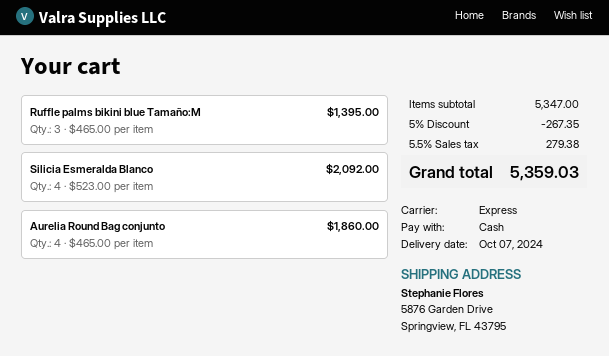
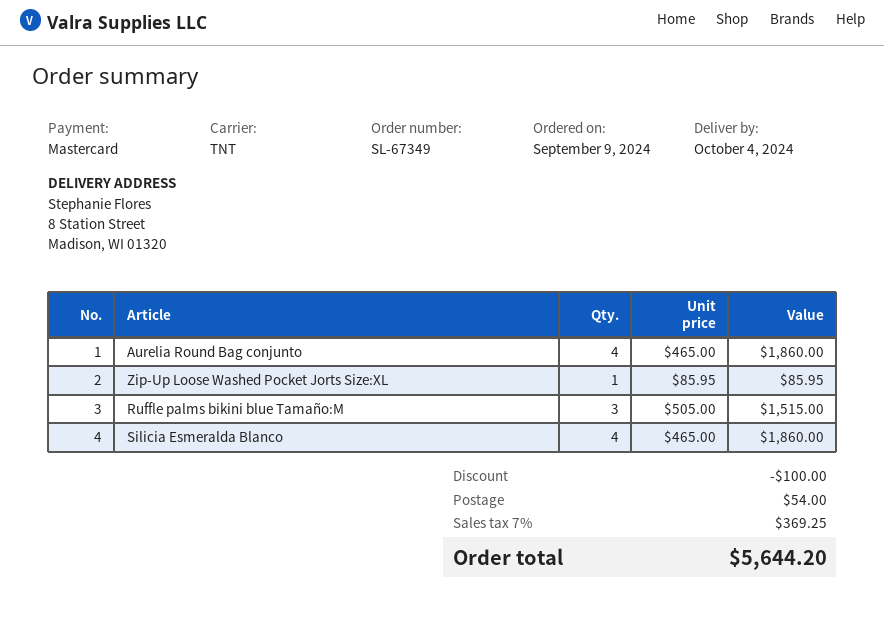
delivery date: 2024-10-07 -> 2024-10-04
payment method: cash -> Mastercard
shipping method: express -> TNT
ship to: 5876 Garden Drive, Springview, FL 43795 -> 8 Station Street, Madison, WI 01320
Ruffle palms bikini blue Tamaño:M: 3 x 465.00 = 1395.00 -> 3 x 505.00 = 1515.00
Silicia Esmeralda Blanco: 4 x 523.00 = 2092.00 -> 4 x 465.00 = 1860.00
Zip-Up Loose Washed Pocket Jorts Size:XL: none -> 1 x 85.95 = 85.95
discount: 267.35 -> 100.00
shipping: none -> 54.00
tax: 5.5% = 279.38 -> 7% = 369.25
total: 5359.03 -> 5644.20

